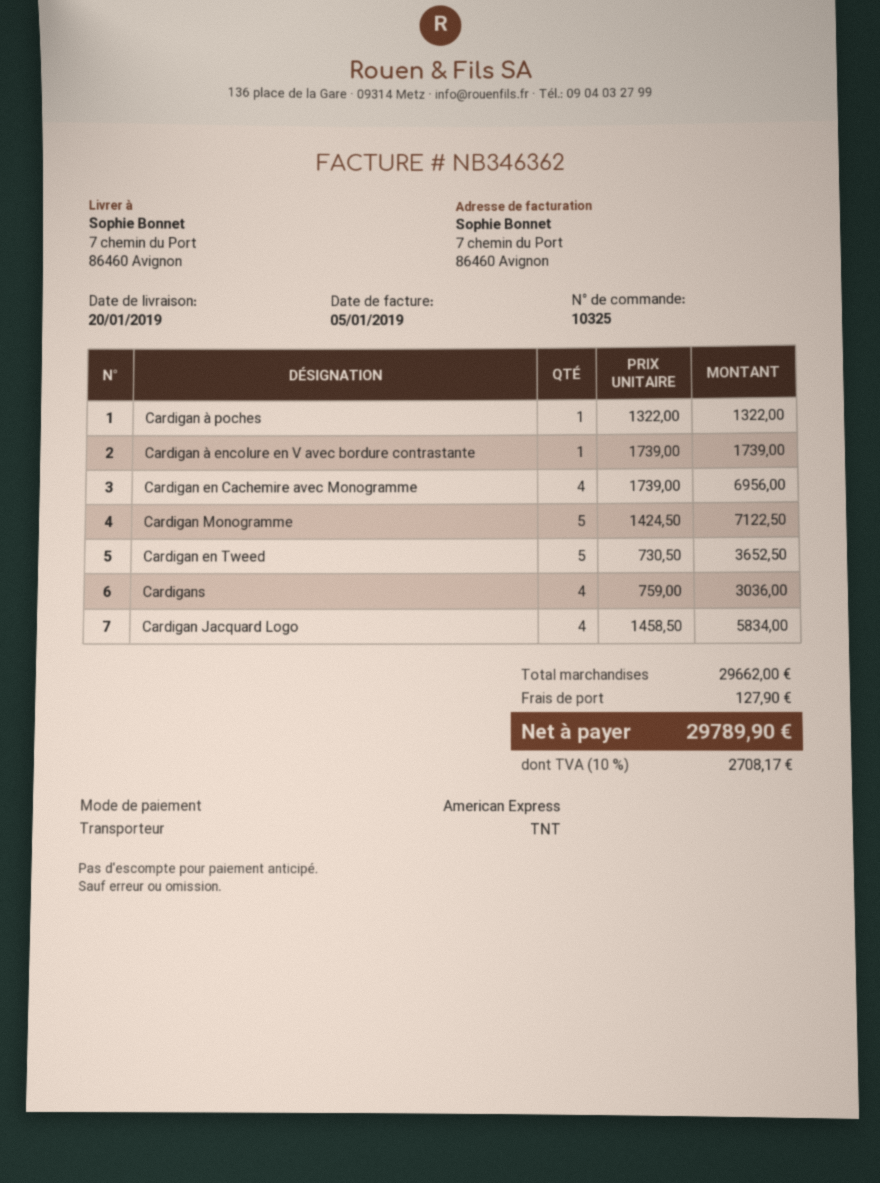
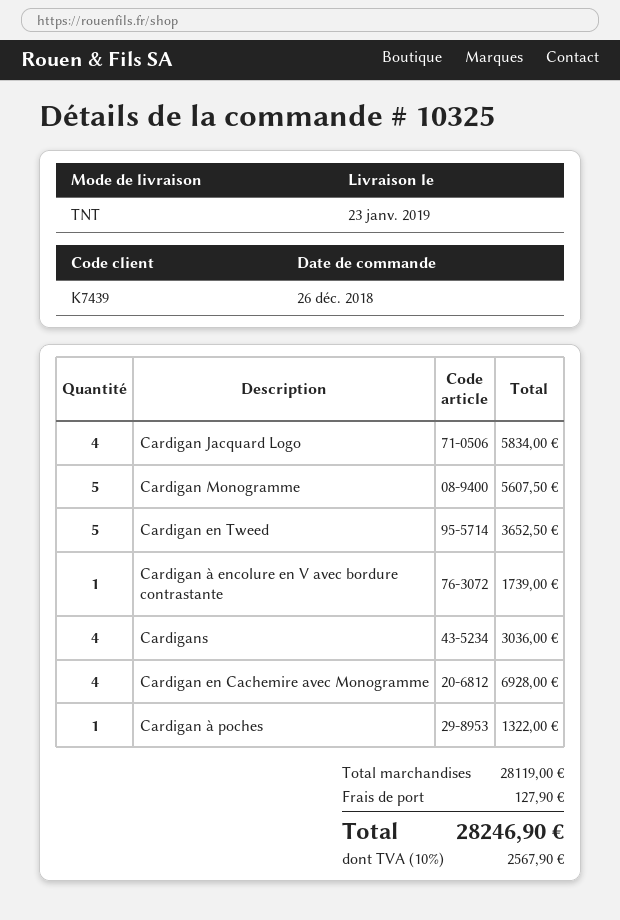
delivery date: 2019-01-20 -> 2019-01-23
Cardigan en Cachemire avec Monogramme: 4 for 6956.00 -> 4 for 6928.00
Cardigan Monogramme: 5 for 7122.50 -> 5 for 5607.50
subtotal: 29662.00 -> 28119.00
tax: 10% = 2708.17 -> 10% = 2567.90
total: 29789.90 -> 28246.90

